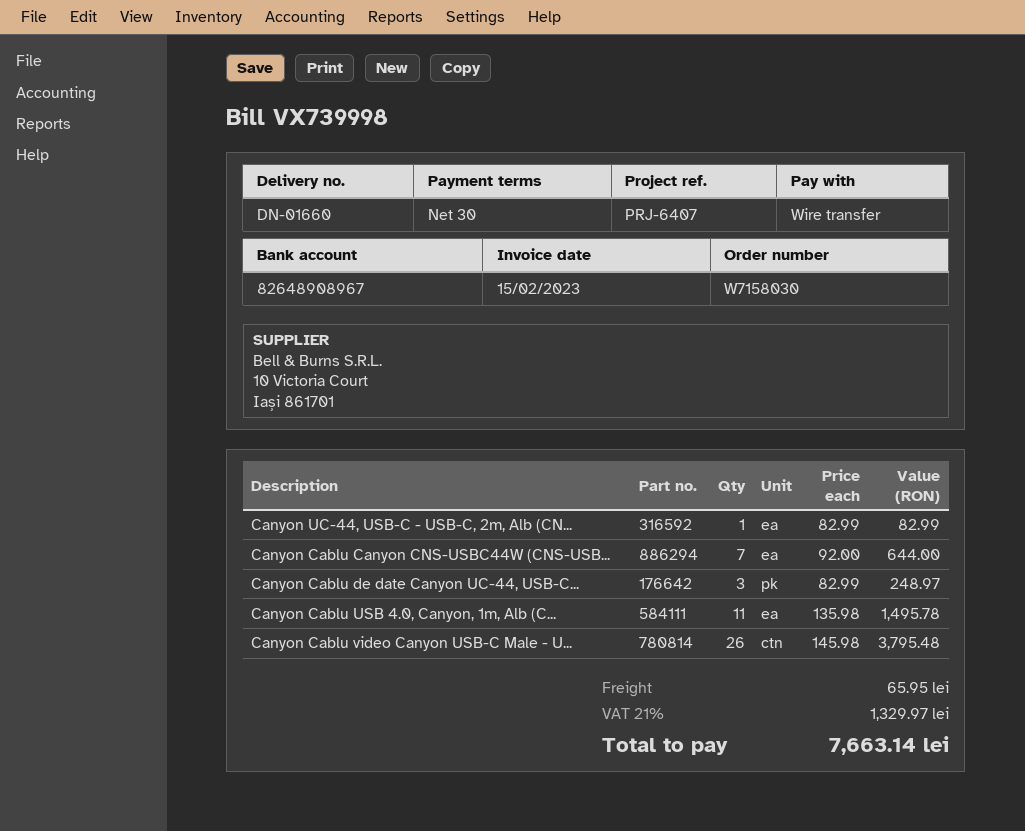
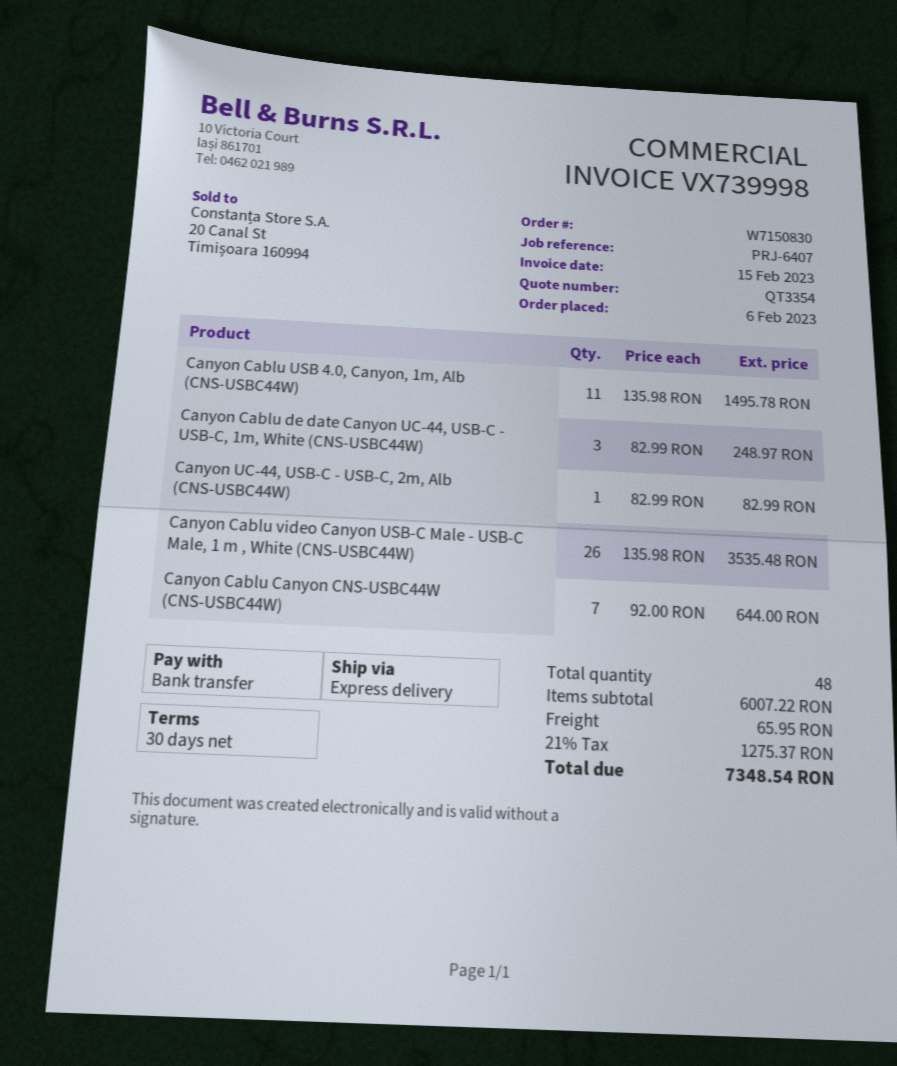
order number: W7158030 -> W7150830
Canyon Cablu video Canyon USB-C Male - U...: 26 x 145.98 = 3795.48 -> 26 x 135.98 = 3535.48
tax: 21% = 1329.97 -> 21% = 1275.37
total: 7663.14 -> 7348.54

